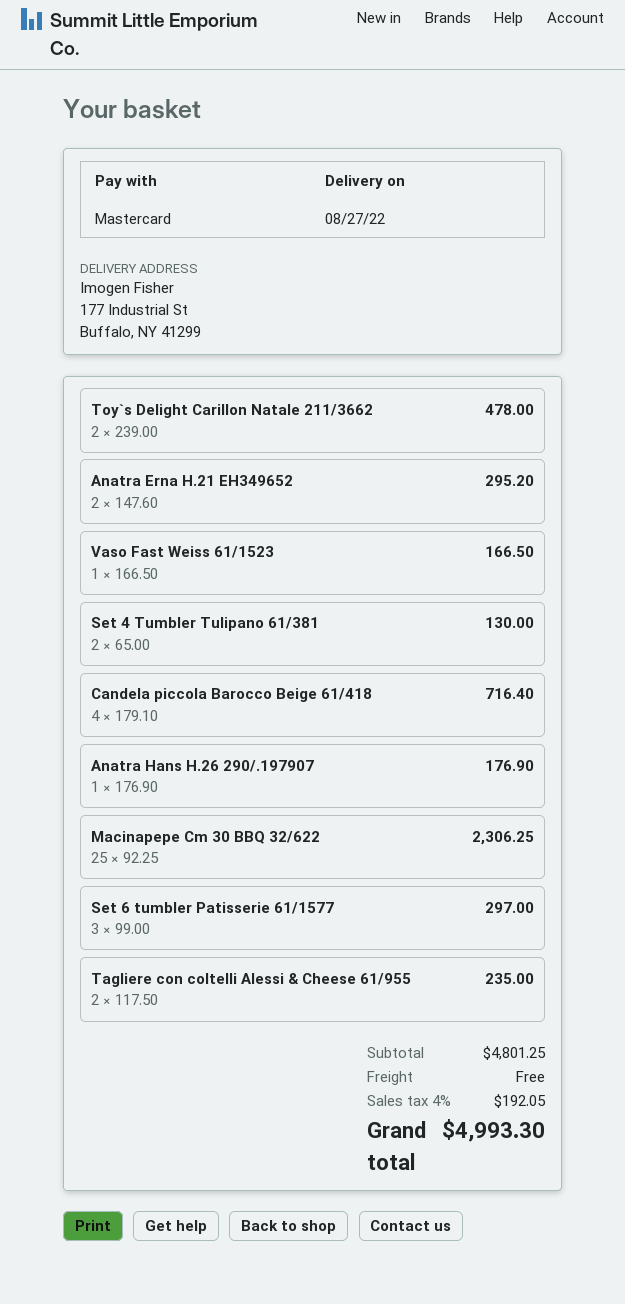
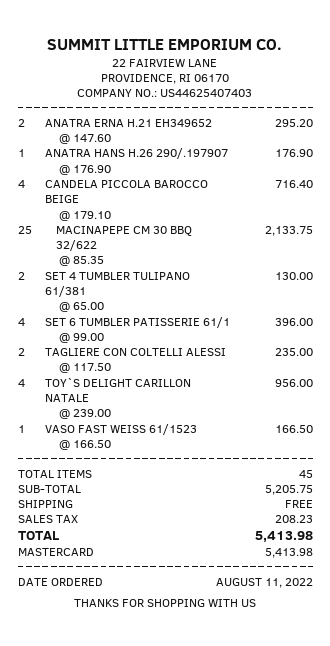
Toy`s Delight Carillon Natale 211/3662: 2 x 239.00 = 478.00 -> 4 x 239.00 = 956.00
Macinapepe Cm 30 BBQ 32/622: 25 x 92.25 = 2306.25 -> 25 x 85.35 = 2133.75
Set 6 tumbler Patisserie 61/1577: 3 x 99.00 = 297.00 -> 4 x 99.00 = 396.00
subtotal: 4801.25 -> 5205.75
tax: 192.05 -> 208.23
total: 4993.30 -> 5413.98

